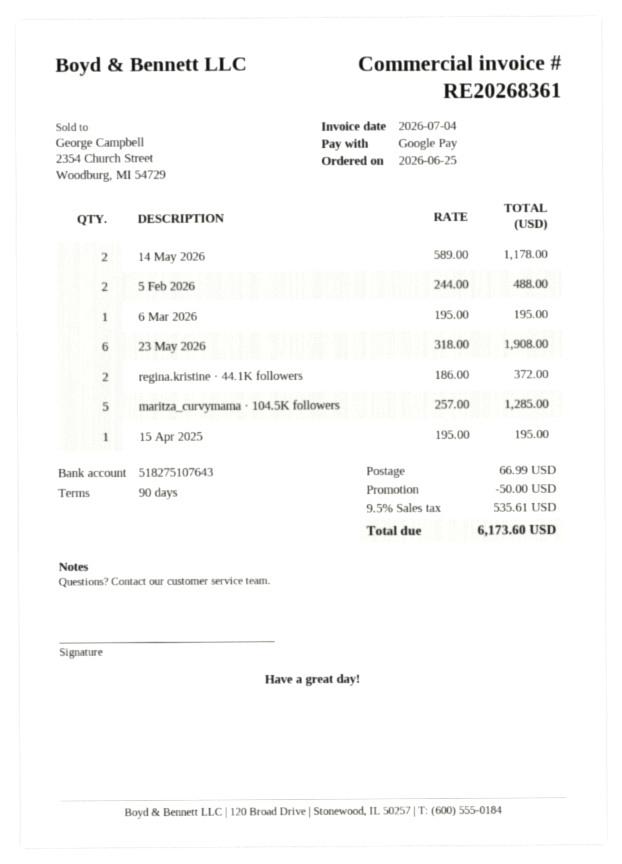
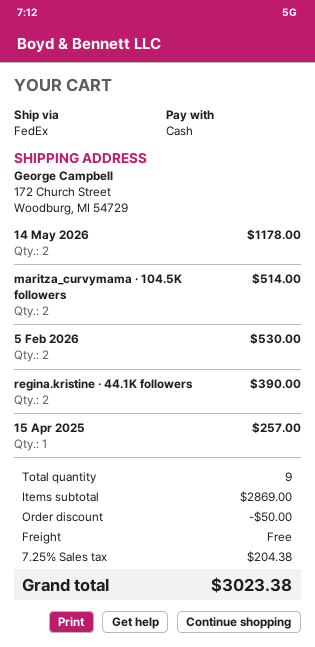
payment method: Google Pay -> cash
5 Feb 2026: 2 for 488.00 -> 2 for 530.00
6 Mar 2026: 1 for 195.00 -> none
23 May 2026: 6 for 1908.00 -> none
regina.kristine · 44.1K followers: 2 for 372.00 -> 2 for 390.00
maritza_curvymama · 104.5K followers: 5 for 1285.00 -> 2 for 514.00
15 Apr 2025: 1 for 195.00 -> 1 for 257.00
shipping: 66.99 -> 0.00
tax: 9.5% = 535.61 -> 7.25% = 204.38
total: 6173.60 -> 3023.38

